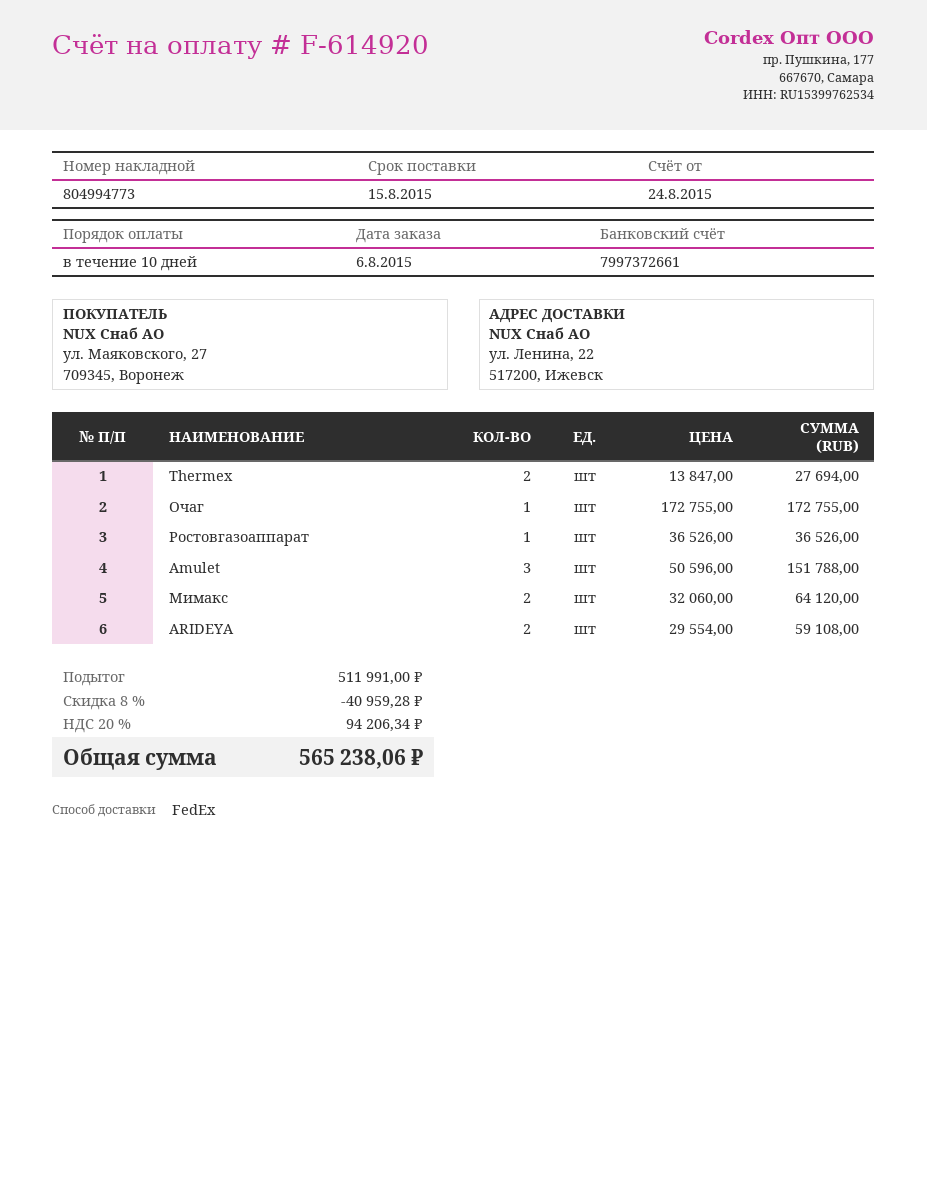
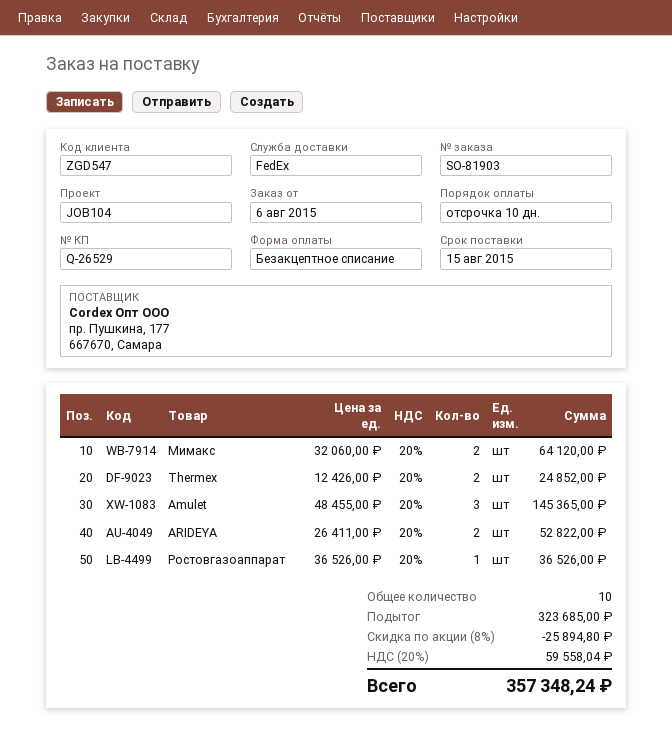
Thermex: 2 x 13847.00 = 27694.00 -> 2 x 12426.00 = 24852.00
Очаг: 1 x 172755.00 = 172755.00 -> none
Amulet: 3 x 50596.00 = 151788.00 -> 3 x 48455.00 = 145365.00
ARIDEYA: 2 x 29554.00 = 59108.00 -> 2 x 26411.00 = 52822.00
subtotal: 511991.00 -> 323685.00
discount: 8% = 40959.28 -> 8% = 25894.80
tax: 20% = 94206.34 -> 20% = 59558.04
total: 565238.06 -> 357348.24

